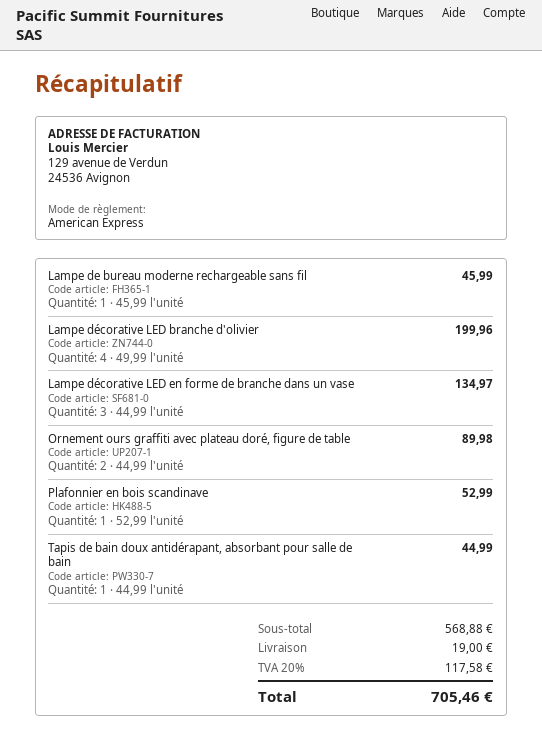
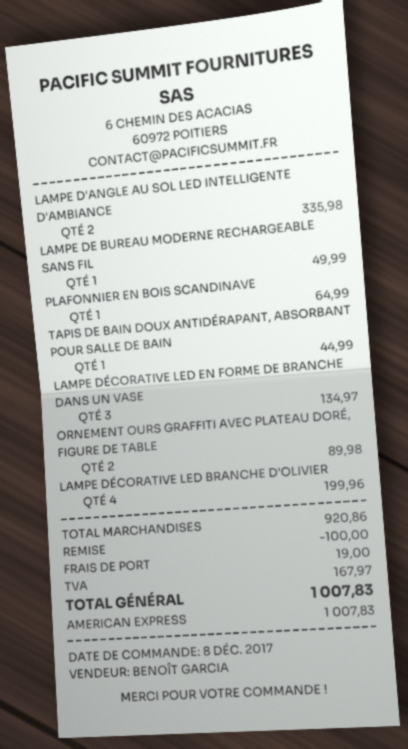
Lampe de bureau moderne rechargeable sans fil: 1 for 45.99 -> 1 for 49.99
Plafonnier en bois scandinave: 1 for 52.99 -> 1 for 64.99
LAMPE D'ANGLE AU SOL LED INTELLIGENTE D'AMBIANCE: none -> 2 for 335.98
subtotal: 568.88 -> 920.86
discount: none -> 100.00
tax: 117.58 -> 167.97
total: 705.46 -> 1007.83

